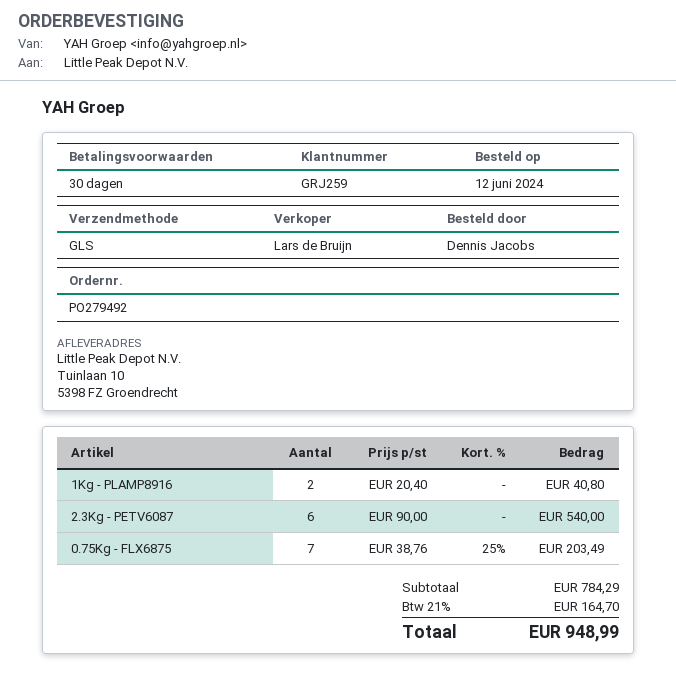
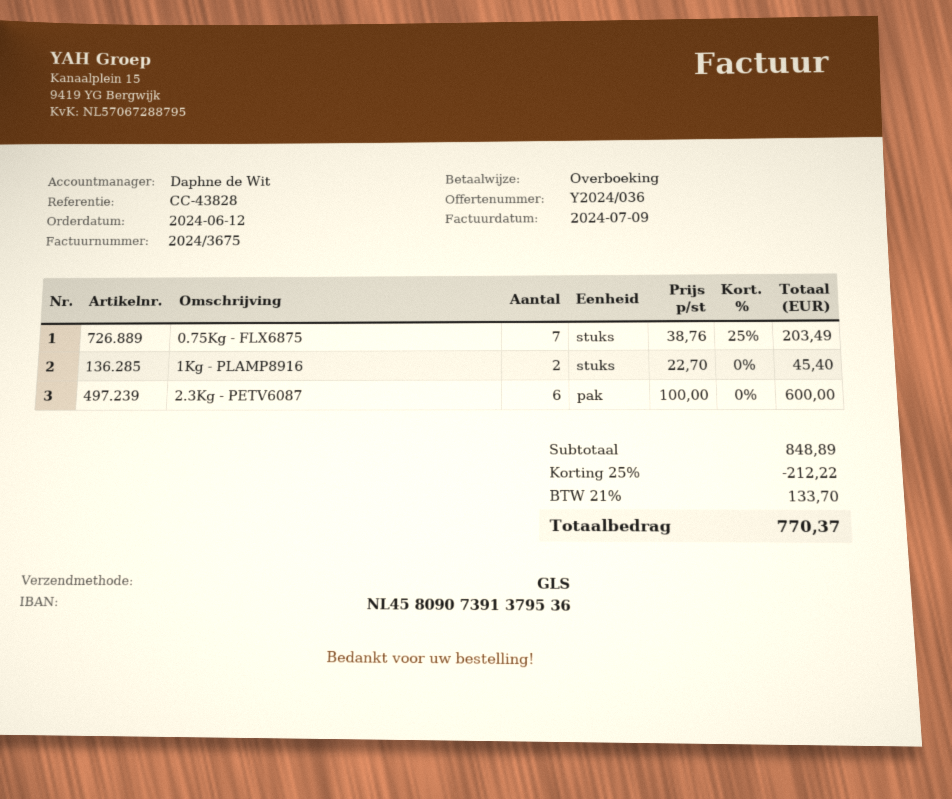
sales rep: Lars de Bruijn -> Daphne de Wit
1Kg - PLAMP8916: 2 x 20.40 = 40.80 -> 2 x 22.70 = 45.40
2.3Kg - PETV6087: 6 x 90.00 = 540.00 -> 6 x 100.00 = 600.00
subtotal: 784.29 -> 848.89
discount: none -> 25% = 212.22
tax: 21% = 164.70 -> 21% = 133.70
total: 948.99 -> 770.37

